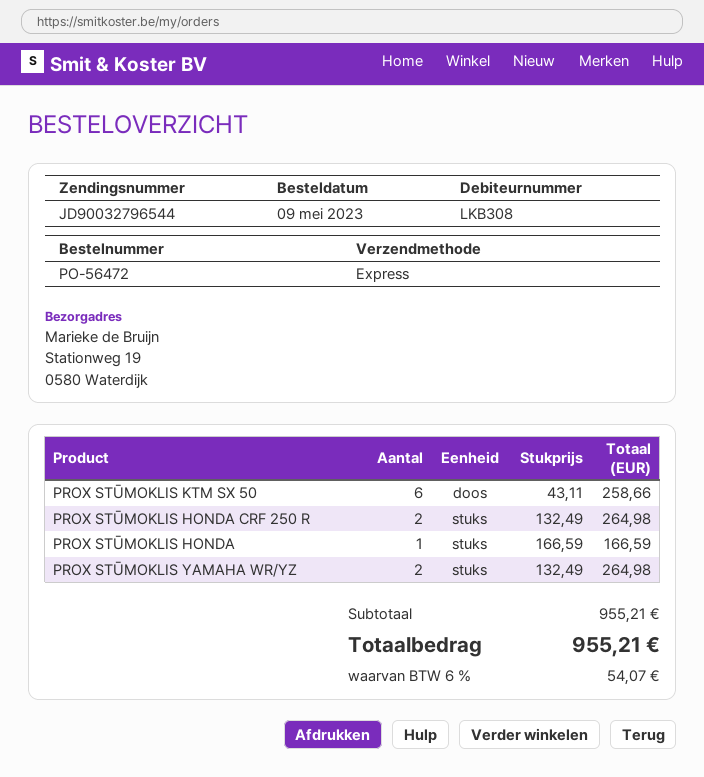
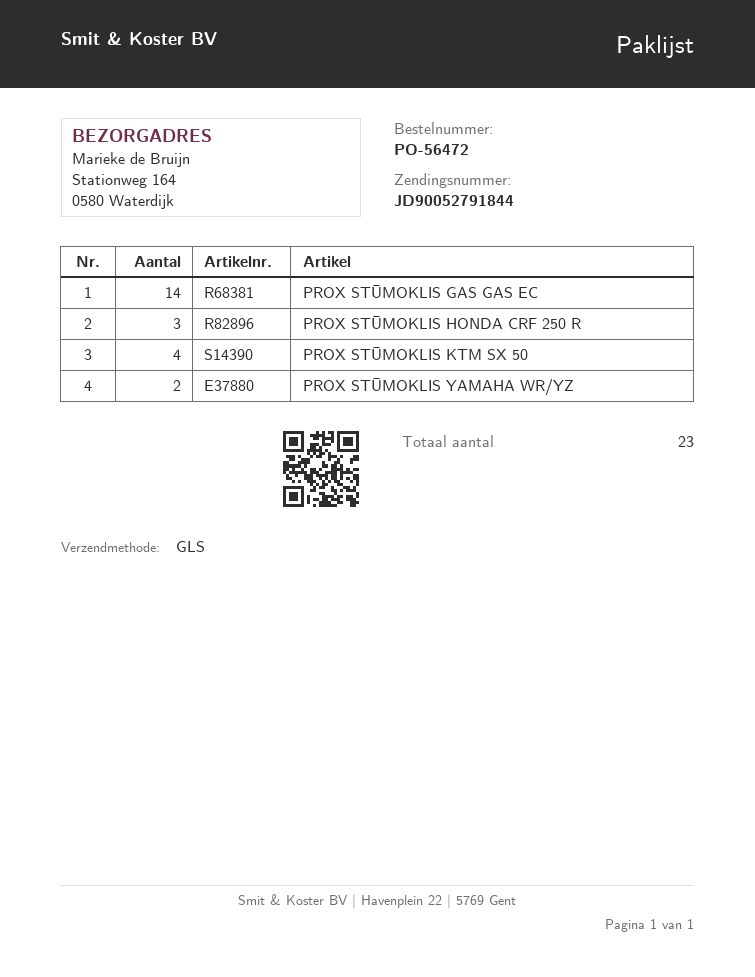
shipping method: express -> GLS
tracking number: JD90032796544 -> JD90052791844
ship to: Stationweg 19, 0580 Waterdijk -> Stationweg 164, 0580 Waterdijk
PROX STŪMOKLIS KTM SX 50: 6 -> 4
PROX STŪMOKLIS HONDA CRF 250 R: 2 -> 3
PROX STŪMOKLIS HONDA: 1 -> none
PROX STŪMOKLIS GAS GAS EC: none -> 14

